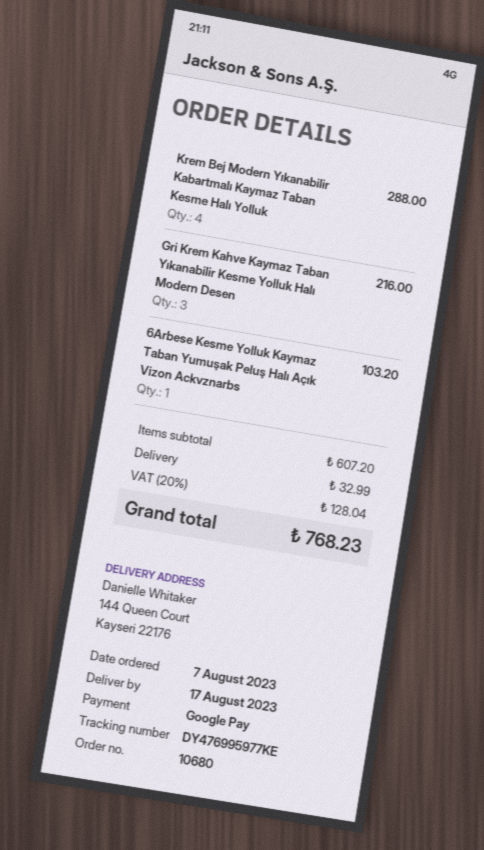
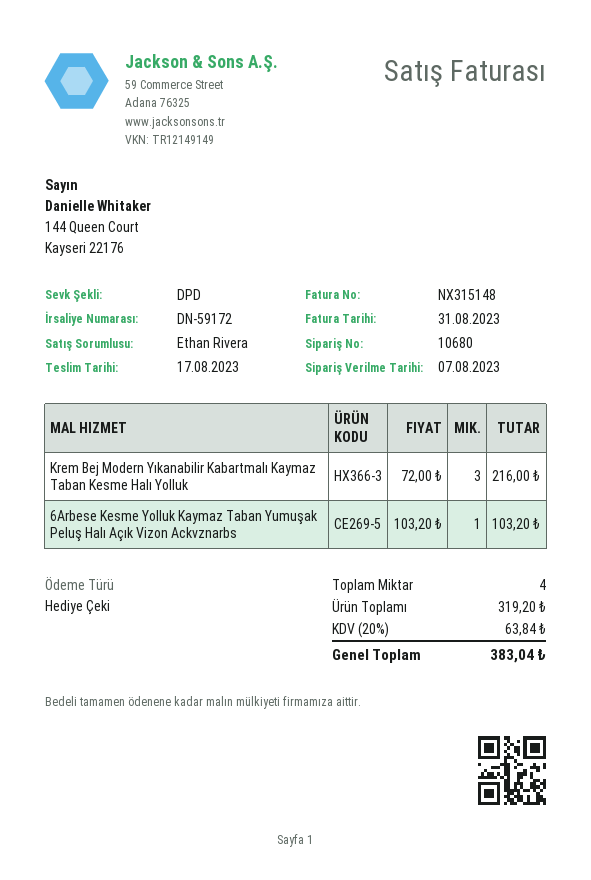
payment method: Google Pay -> gift card
Krem Bej Modern Yıkanabilir Kabartmalı Kaymaz Taban Kesme Halı Yolluk: 4 for 288.00 -> 3 for 216.00
Gri Krem Kahve Kaymaz Taban Yıkanabilir Kesme Yolluk Halı Modern Desen: 3 for 216.00 -> none
subtotal: 607.20 -> 319.20
shipping: 32.99 -> none
tax: 20% = 128.04 -> 20% = 63.84
total: 768.23 -> 383.04

